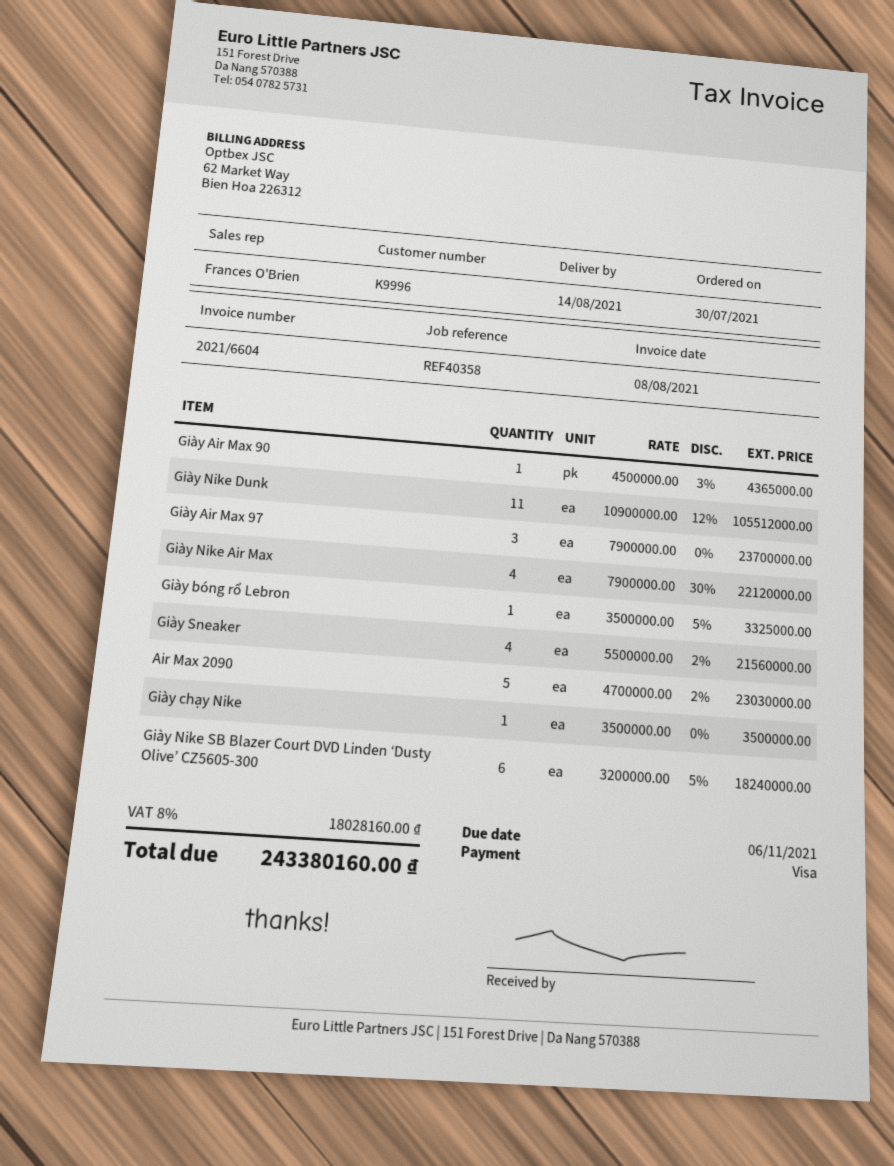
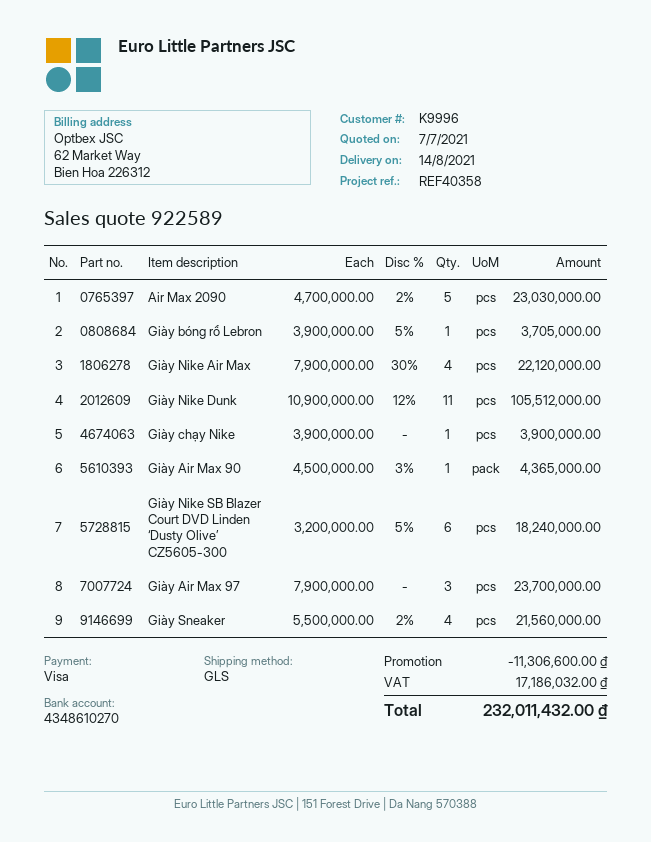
Giày bóng rổ Lebron: 1 x 3500000.00 - 5% = 3325000.00 -> 1 x 3900000.00 - 5% = 3705000.00
Giày chạy Nike: 1 x 3500000.00 = 3500000.00 -> 1 x 3900000.00 = 3900000.00
discount: none -> 11306600.00
tax: 18028160.00 -> 17186032.00
total: 243380160.00 -> 232011432.00

